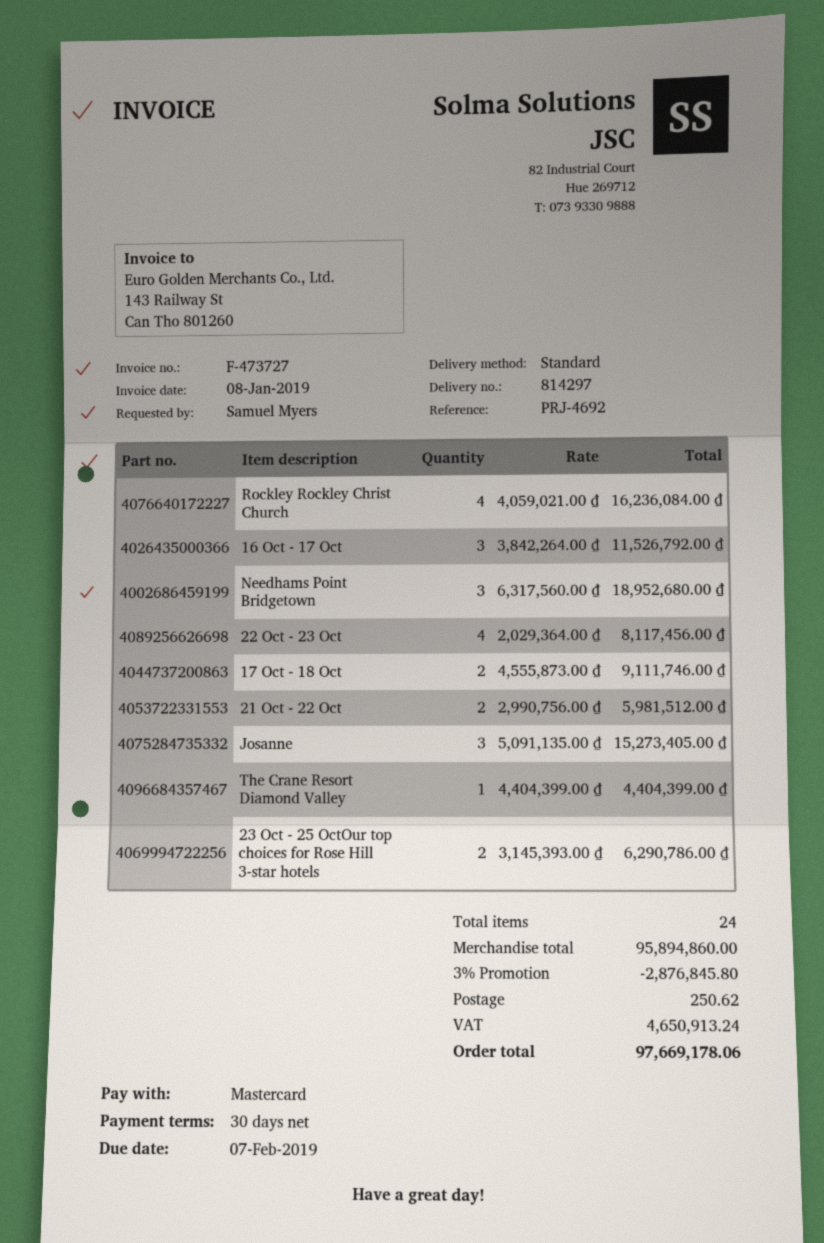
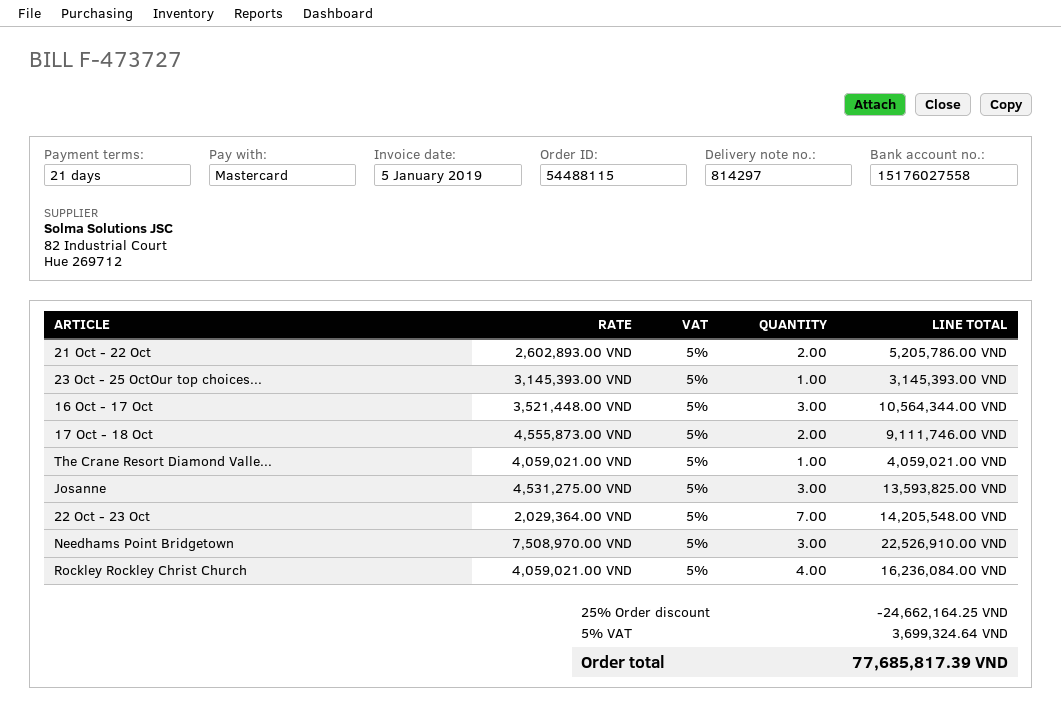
invoice date: 2019-01-08 -> 2019-01-05
payment terms: 30 days -> 21 days
16 Oct - 17 Oct: 3 x 3842264.00 = 11526792.00 -> 3 x 3521448.00 = 10564344.00
Needhams Point Bridgetown: 3 x 6317560.00 = 18952680.00 -> 3 x 7508970.00 = 22526910.00
22 Oct - 23 Oct: 4 x 2029364.00 = 8117456.00 -> 7 x 2029364.00 = 14205548.00
21 Oct - 22 Oct: 2 x 2990756.00 = 5981512.00 -> 2 x 2602893.00 = 5205786.00
Josanne: 3 x 5091135.00 = 15273405.00 -> 3 x 4531275.00 = 13593825.00
The Crane Resort Diamond Valley: 1 x 4404399.00 = 4404399.00 -> 1 x 4059021.00 = 4059021.00
23 Oct - 25 OctOur top choices for Rose Hill 3-star hotels: 2 x 3145393.00 = 6290786.00 -> 1 x 3145393.00 = 3145393.00
discount: 3% = 2876845.80 -> 25% = 24662164.25
shipping: 250.62 -> none
tax: 4650913.24 -> 3699324.64
total: 97669178.06 -> 77685817.39

